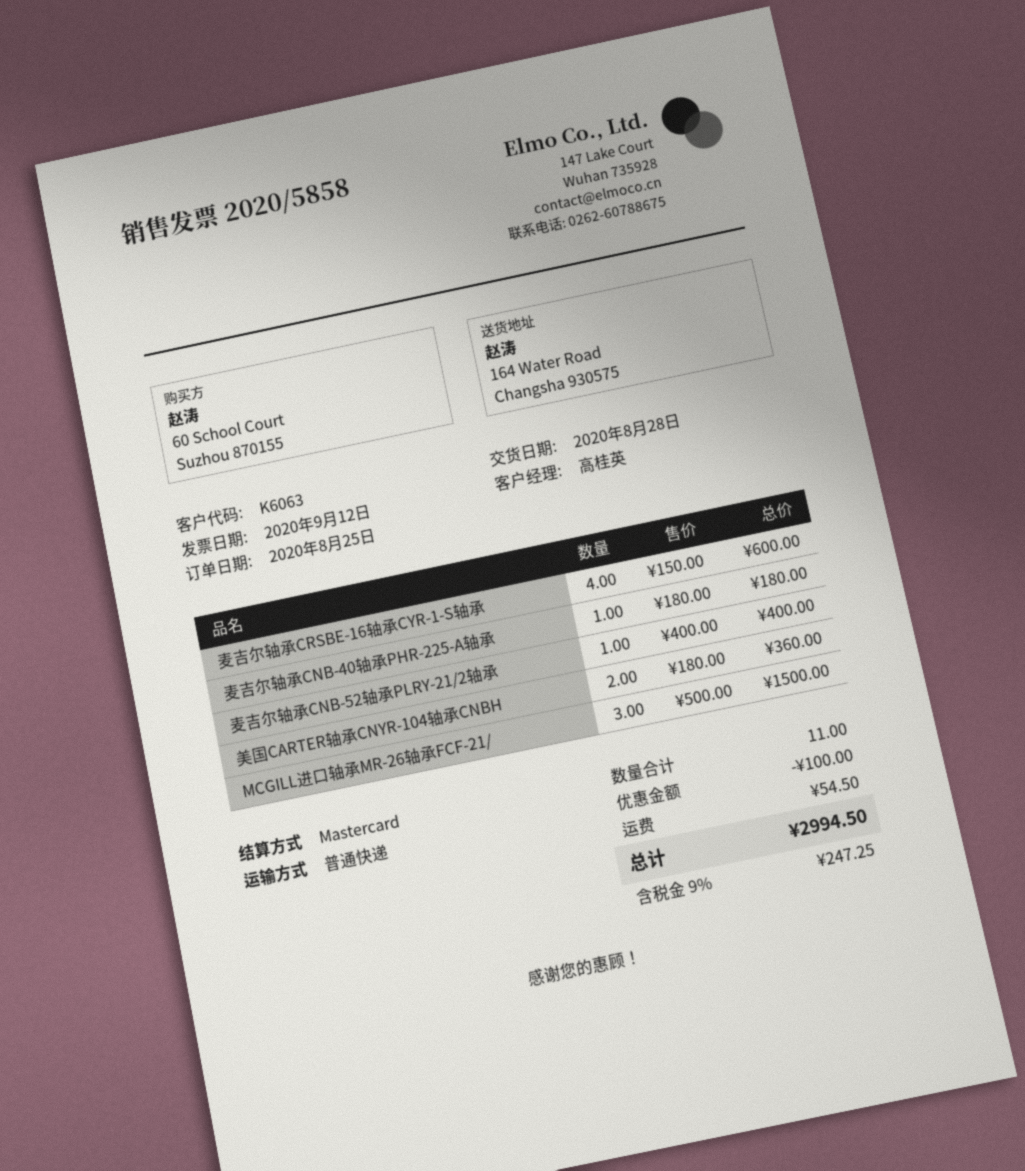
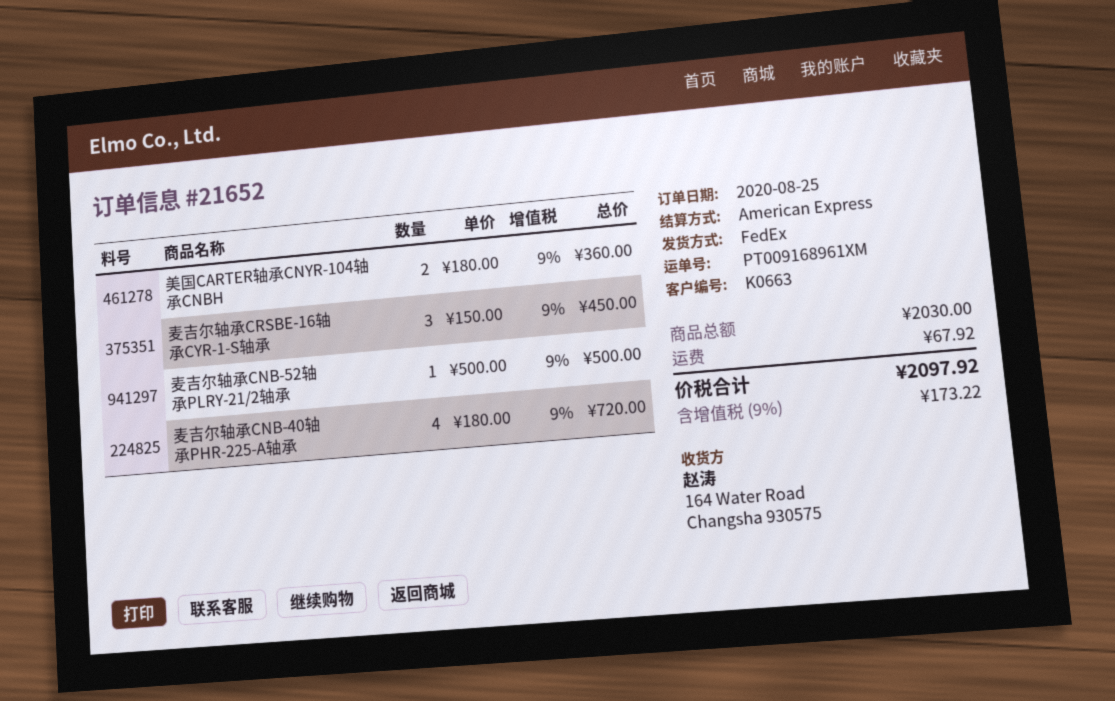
customer number: K6063 -> K0663
payment method: Mastercard -> American Express
shipping method: standard -> FedEx
麦吉尔轴承CRSBE-16轴承CYR-1-S轴承: 4 x 150.00 = 600.00 -> 3 x 150.00 = 450.00
麦吉尔轴承CNB-40轴承PHR-225-A轴承: 1 x 180.00 = 180.00 -> 4 x 180.00 = 720.00
麦吉尔轴承CNB-52轴承PLRY-21/2轴承: 1 x 400.00 = 400.00 -> 1 x 500.00 = 500.00
MCGILL进口轴承MR-26轴承FCF-21/: 3 x 500.00 = 1500.00 -> none
discount: 100.00 -> none
shipping: 54.50 -> 67.92
tax: 9% = 247.25 -> 9% = 173.22
total: 2994.50 -> 2097.92

